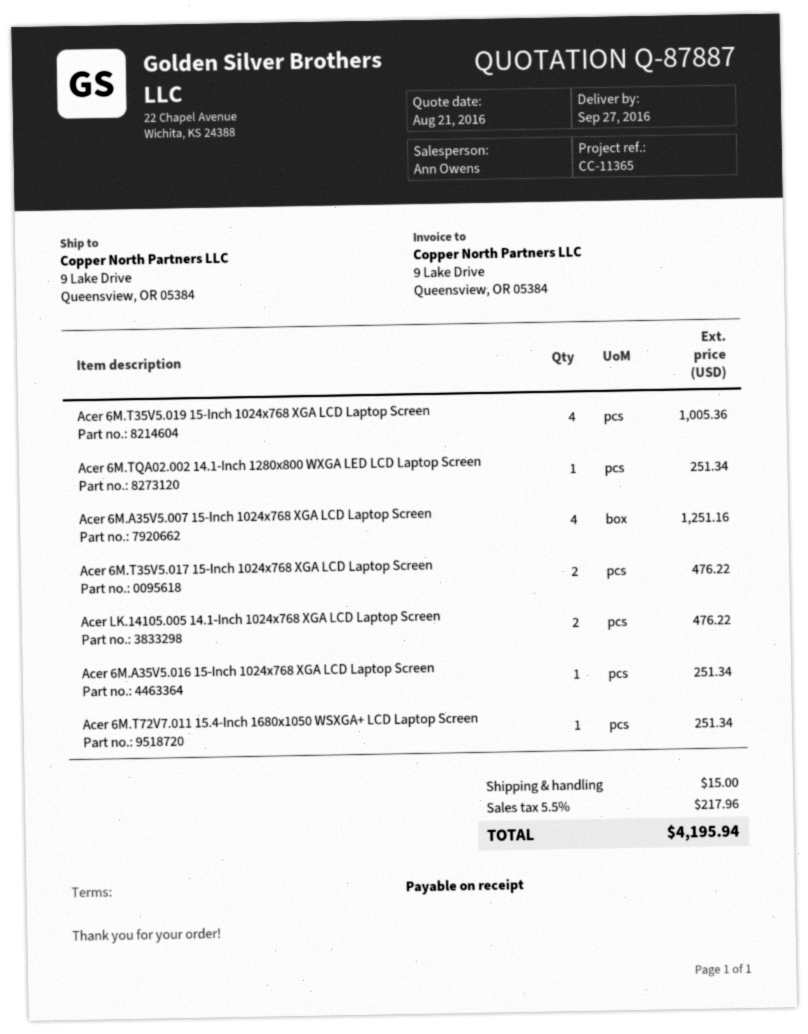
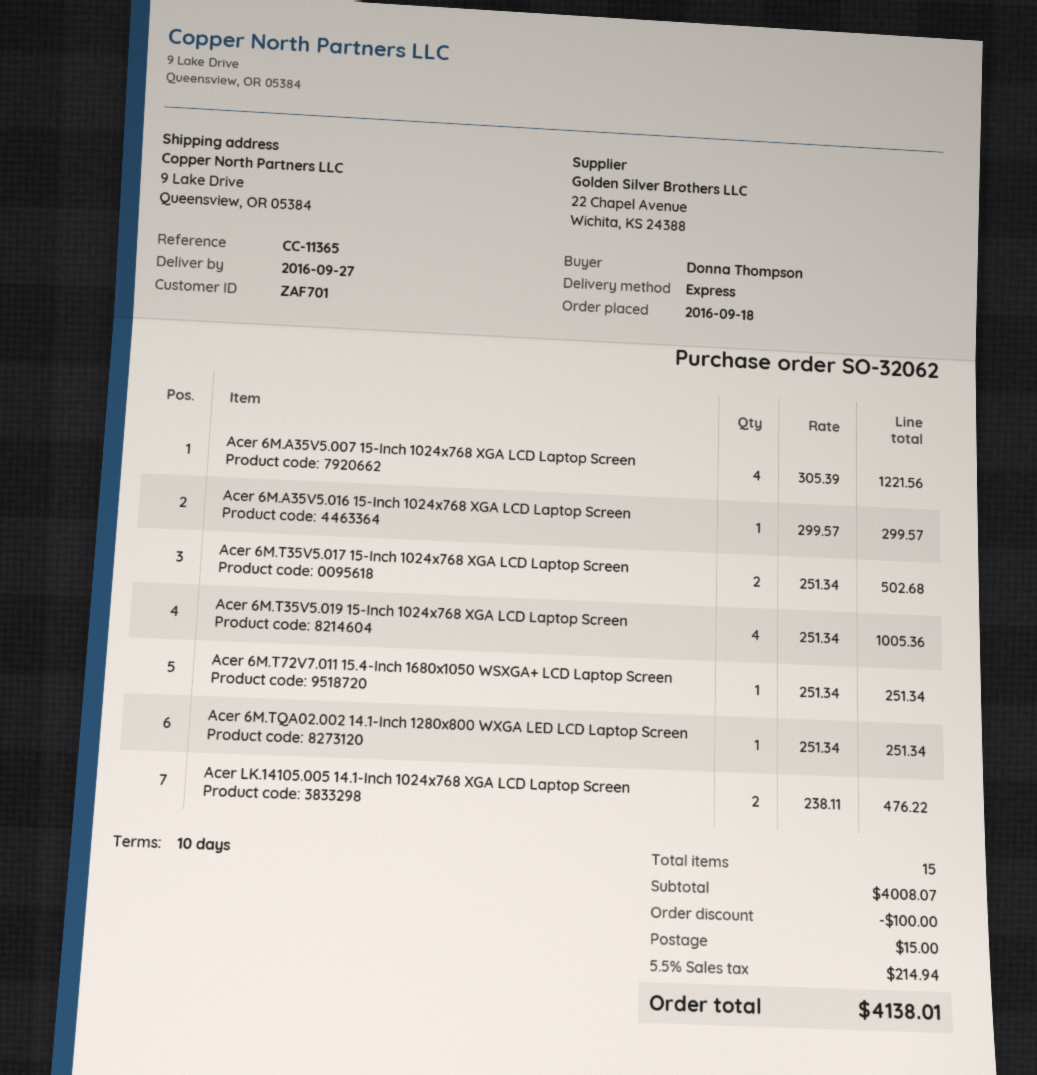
payment terms: on receipt -> 10 days
Acer 6M.A35V5.007 15-Inch 1024x768 XGA LCD Laptop Screen: 4 for 1251.16 -> 4 for 1221.56
Acer 6M.T35V5.017 15-Inch 1024x768 XGA LCD Laptop Screen: 2 for 476.22 -> 2 for 502.68
Acer 6M.A35V5.016 15-Inch 1024x768 XGA LCD Laptop Screen: 1 for 251.34 -> 1 for 299.57
discount: none -> 100.00
tax: 5.5% = 217.96 -> 5.5% = 214.94
total: 4195.94 -> 4138.01

